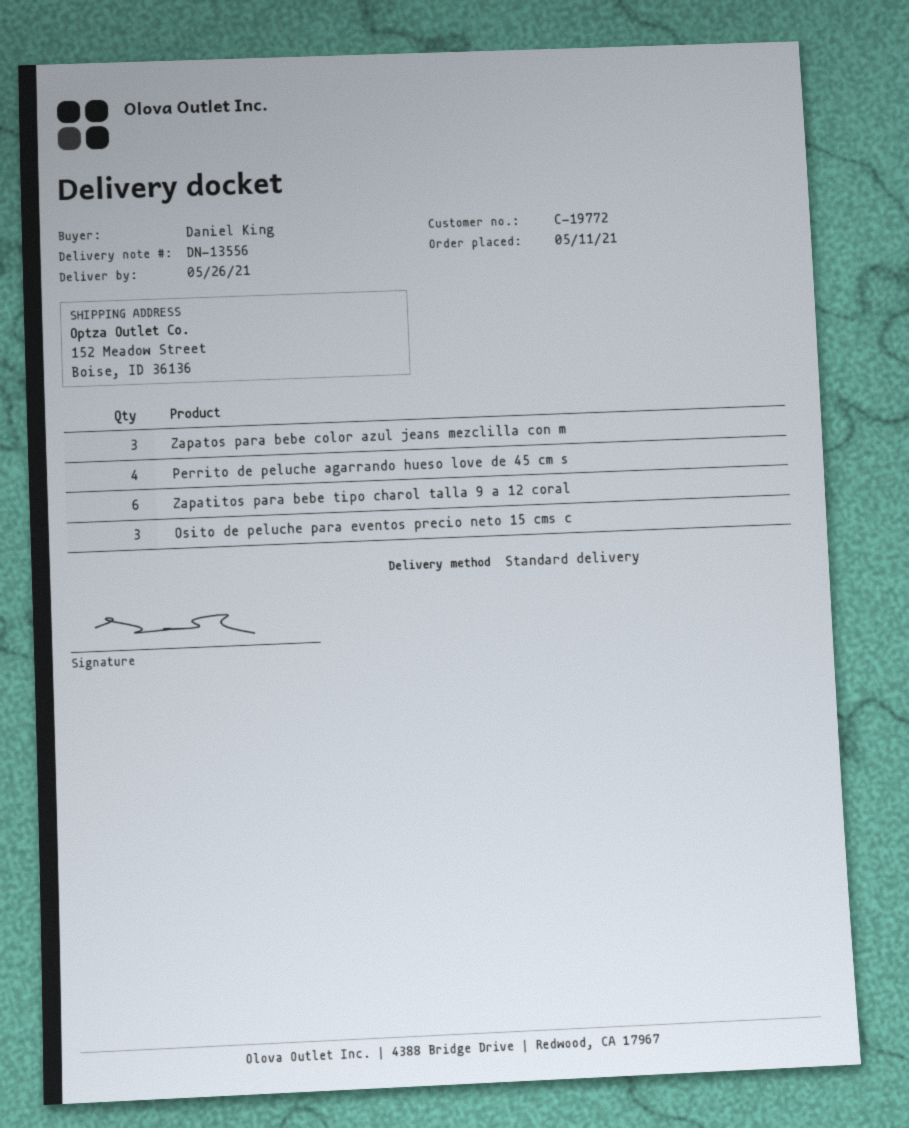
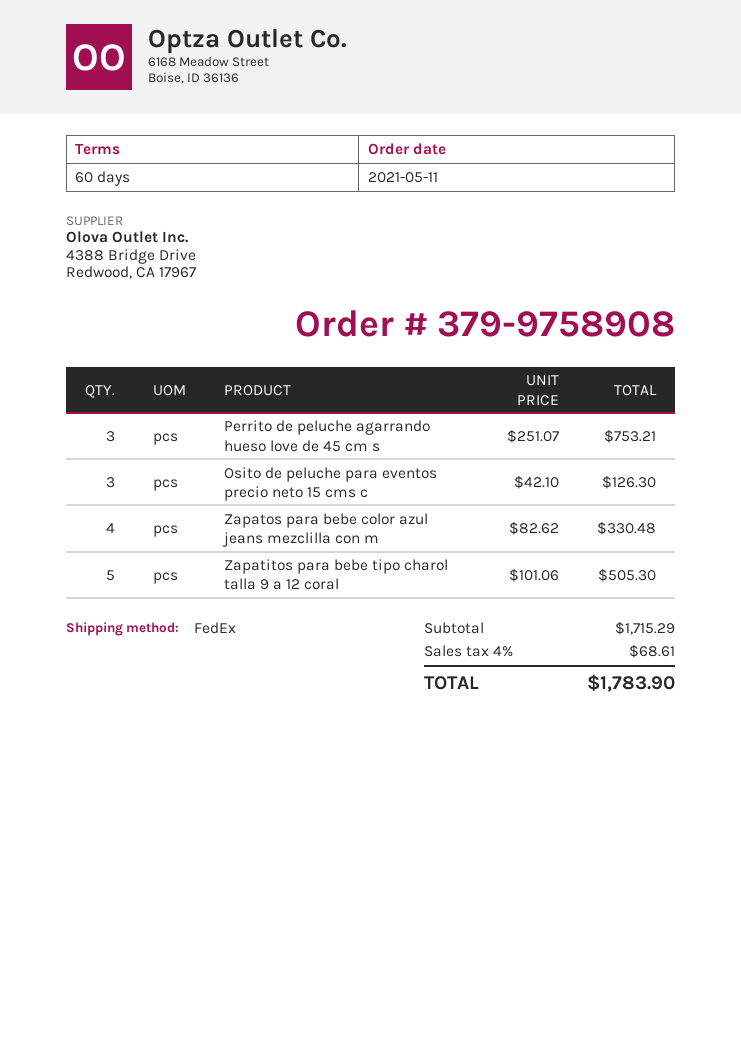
shipping method: standard -> FedEx
Zapatos para bebe color azul jeans mezclilla con m: 3 -> 4
Perrito de peluche agarrando hueso love de 45 cm s: 4 -> 3
Zapatitos para bebe tipo charol talla 9 a 12 coral: 6 -> 5

